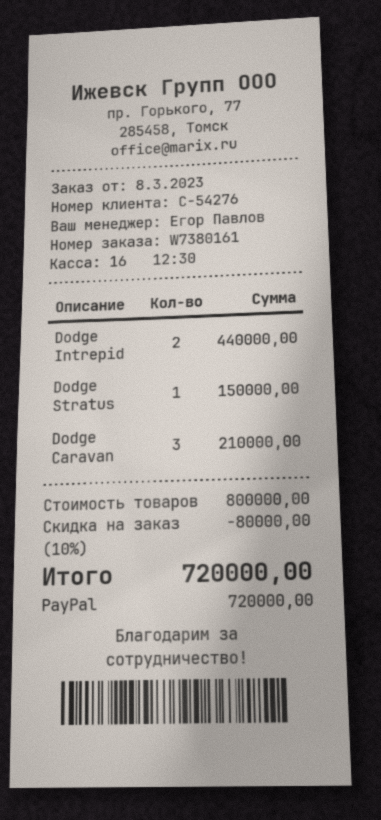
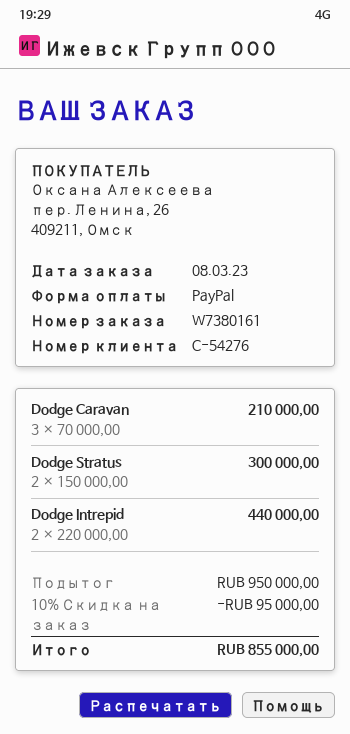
Dodge Stratus: 1 for 150000.00 -> 2 for 300000.00
subtotal: 800000.00 -> 950000.00
discount: 10% = 80000.00 -> 10% = 95000.00
total: 720000.00 -> 855000.00

